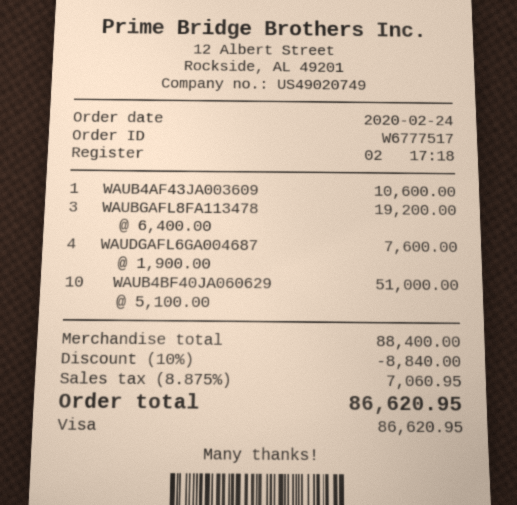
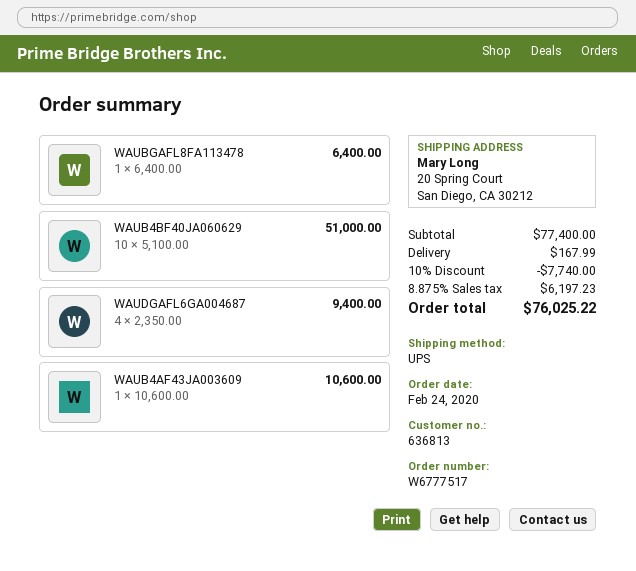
WAUBGAFL8FA113478: 3 x 6400.00 = 19200.00 -> 1 x 6400.00 = 6400.00
WAUDGAFL6GA004687: 4 x 1900.00 = 7600.00 -> 4 x 2350.00 = 9400.00
subtotal: 88400.00 -> 77400.00
discount: 10% = 8840.00 -> 10% = 7740.00
shipping: none -> 167.99
tax: 8.875% = 7060.95 -> 8.875% = 6197.23
total: 86620.95 -> 76025.22

